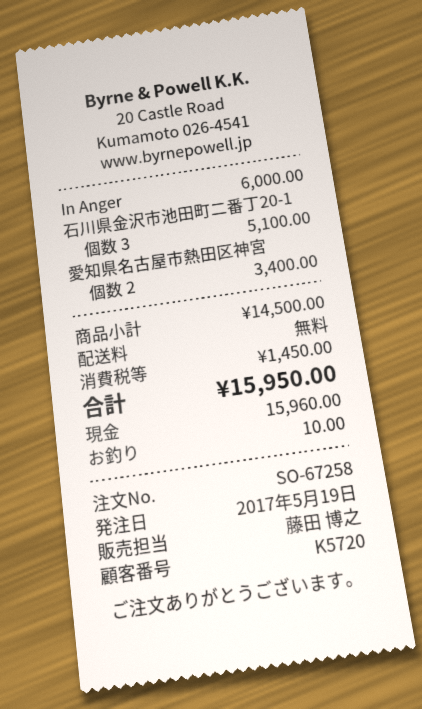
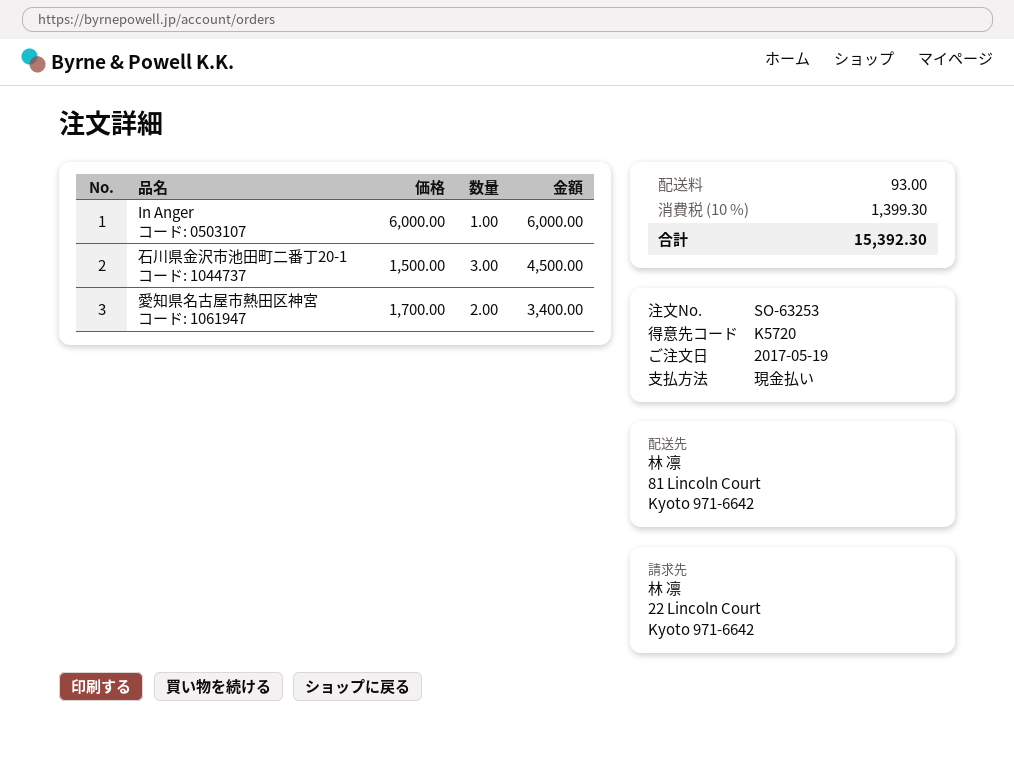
order number: SO-67258 -> SO-63253
石川県金沢市池田町二番丁20-1: 3 for 5100.00 -> 3 for 4500.00
shipping: 0.00 -> 93.00
tax: 1450.00 -> 1399.30
total: 15950.00 -> 15392.30

